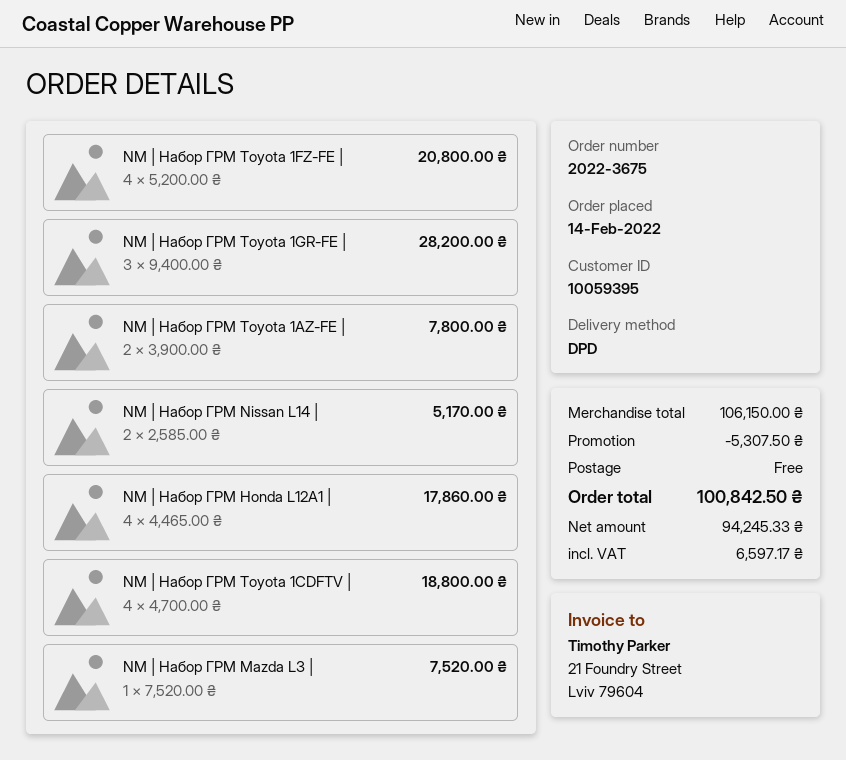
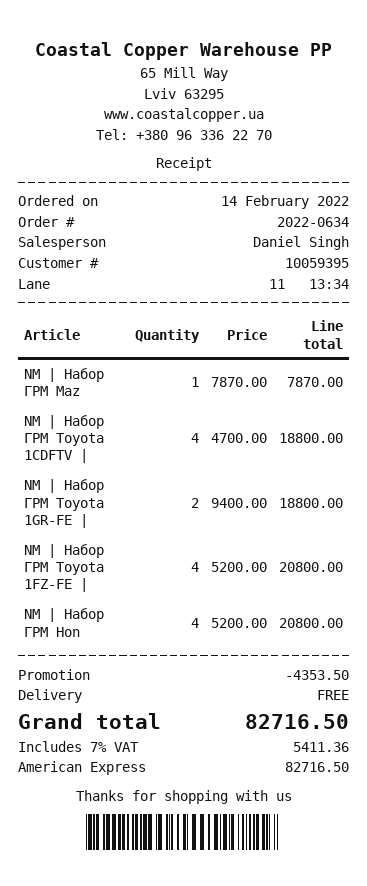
order number: 2022-3675 -> 2022-0634
NM | Набор ГРМ Toyota 1GR-FE |: 3 x 9400.00 = 28200.00 -> 2 x 9400.00 = 18800.00
NM | Набор ГРМ Toyota 1AZ-FE |: 2 x 3900.00 = 7800.00 -> none
NM | Набор ГРМ Nissan L14 |: 2 x 2585.00 = 5170.00 -> none
NM | Набор ГРМ Honda L12A1 |: 4 x 4465.00 = 17860.00 -> 4 x 5200.00 = 20800.00
NM | Набор ГРМ Mazda L3 |: 1 x 7520.00 = 7520.00 -> 1 x 7870.00 = 7870.00
discount: 5307.50 -> 4353.50
tax: 6597.17 -> 5411.36
total: 100842.50 -> 82716.50

